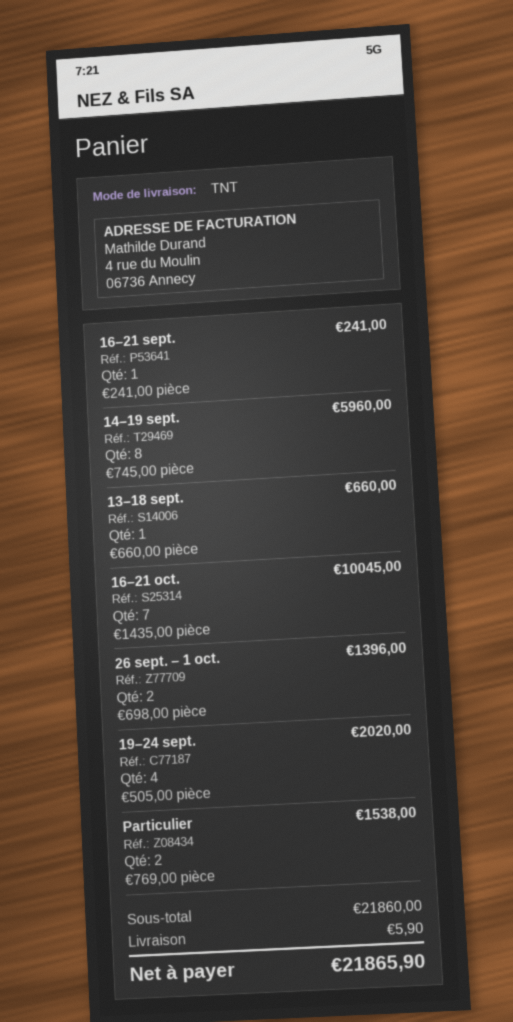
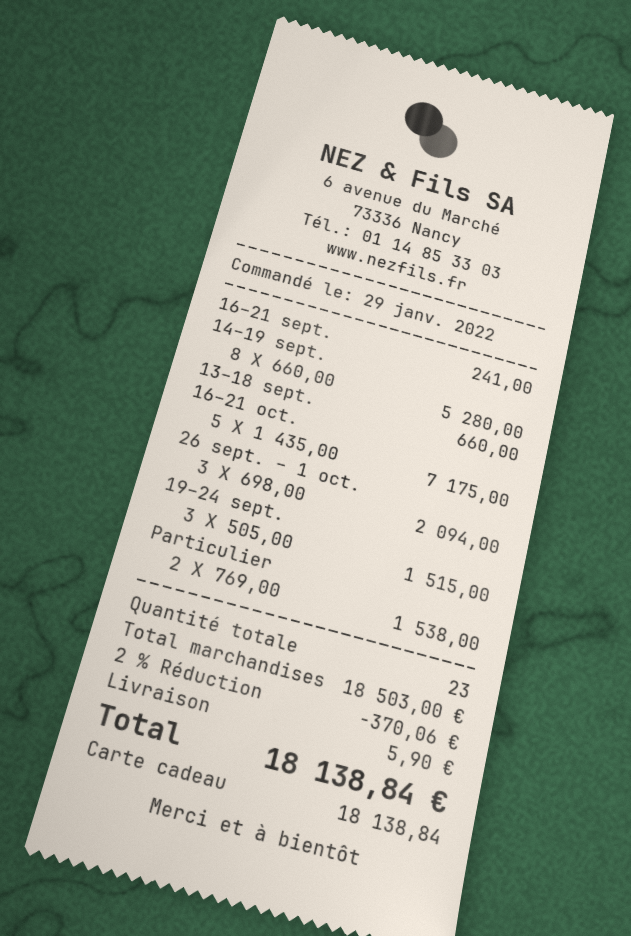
14–19 sept.: 8 x 745.00 = 5960.00 -> 8 x 660.00 = 5280.00
16–21 oct.: 7 x 1435.00 = 10045.00 -> 5 x 1435.00 = 7175.00
26 sept. – 1 oct.: 2 x 698.00 = 1396.00 -> 3 x 698.00 = 2094.00
19–24 sept.: 4 x 505.00 = 2020.00 -> 3 x 505.00 = 1515.00
subtotal: 21860.00 -> 18503.00
discount: none -> 2% = 370.06
total: 21865.90 -> 18138.84

